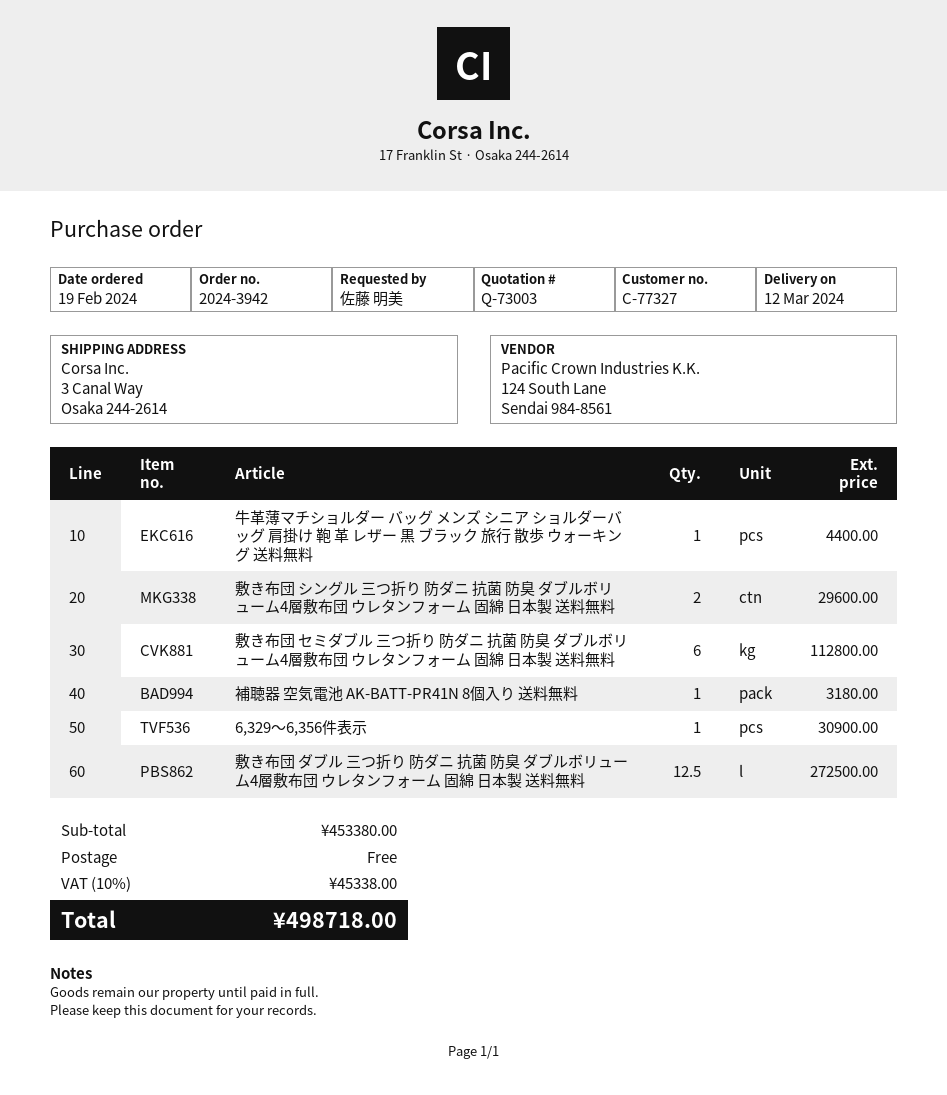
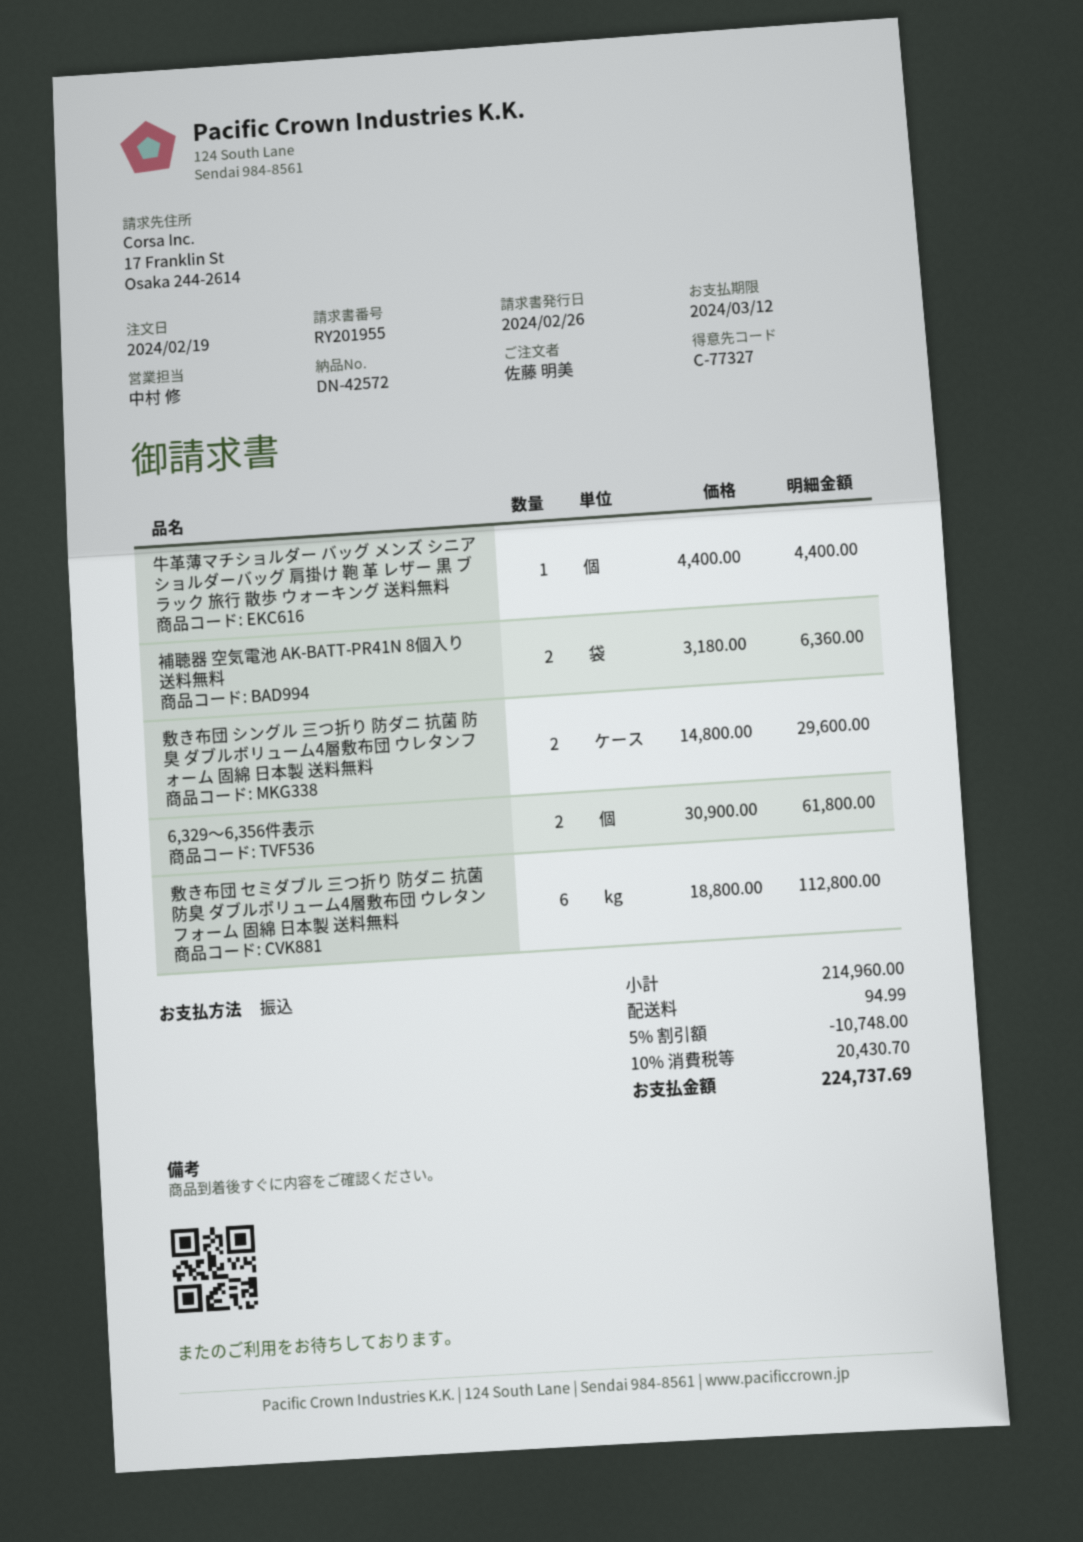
補聴器 空気電池 AK-BATT-PR41N 8個入り 送料無料: 1 for 3180.00 -> 2 for 6360.00
6,329〜6,356件表示: 1 for 30900.00 -> 2 for 61800.00
敷き布団 ダブル 三つ折り 防ダニ 抗菌 防臭 ダブルボリューム4層敷布団 ウレタンフォーム 固綿 日本製 送料無料: 12.5 for 272500.00 -> none
subtotal: 453380.00 -> 214960.00
discount: none -> 5% = 10748.00
shipping: 0.00 -> 94.99
tax: 10% = 45338.00 -> 10% = 20430.70
total: 498718.00 -> 224737.69

